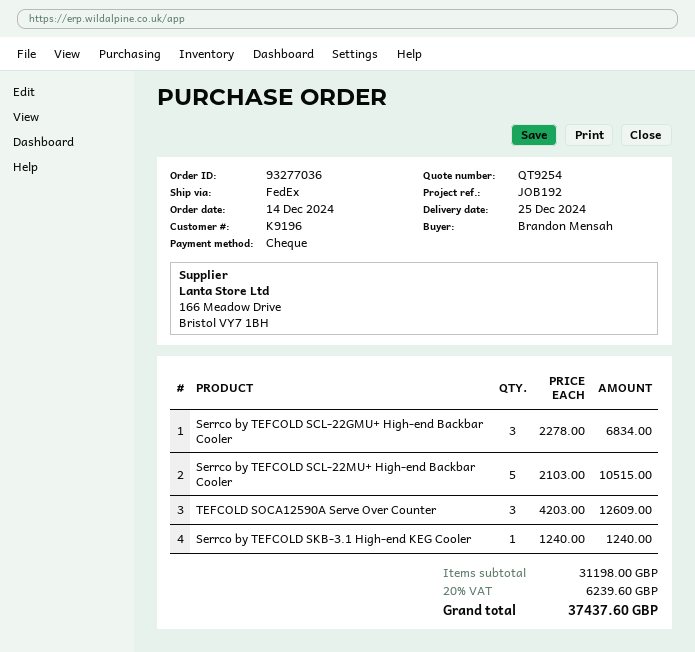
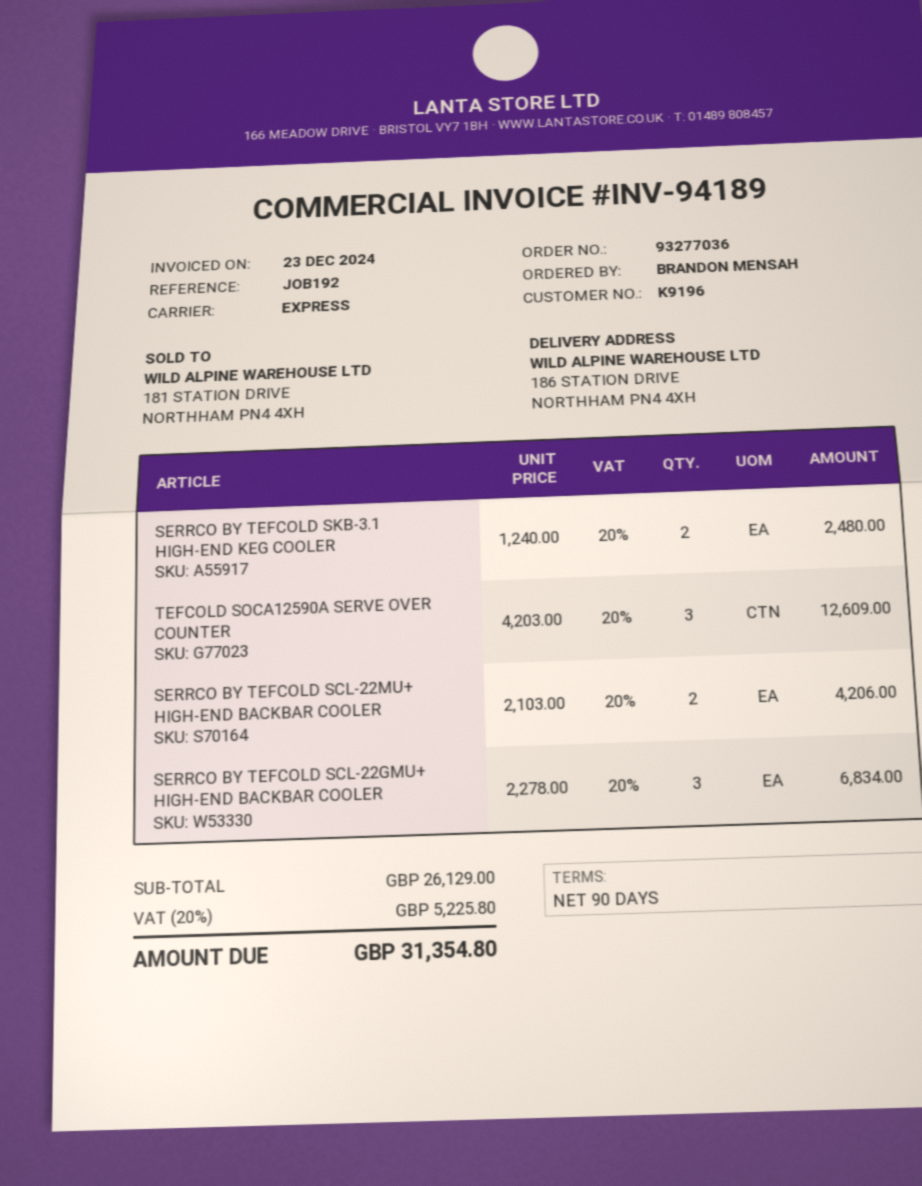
shipping method: FedEx -> express
Serrco by TEFCOLD SCL-22MU+ High-end Backbar Cooler: 5 x 2103.00 = 10515.00 -> 2 x 2103.00 = 4206.00
Serrco by TEFCOLD SKB-3.1 High-end KEG Cooler: 1 x 1240.00 = 1240.00 -> 2 x 1240.00 = 2480.00
subtotal: 31198.00 -> 26129.00
tax: 20% = 6239.60 -> 20% = 5225.80
total: 37437.60 -> 31354.80

